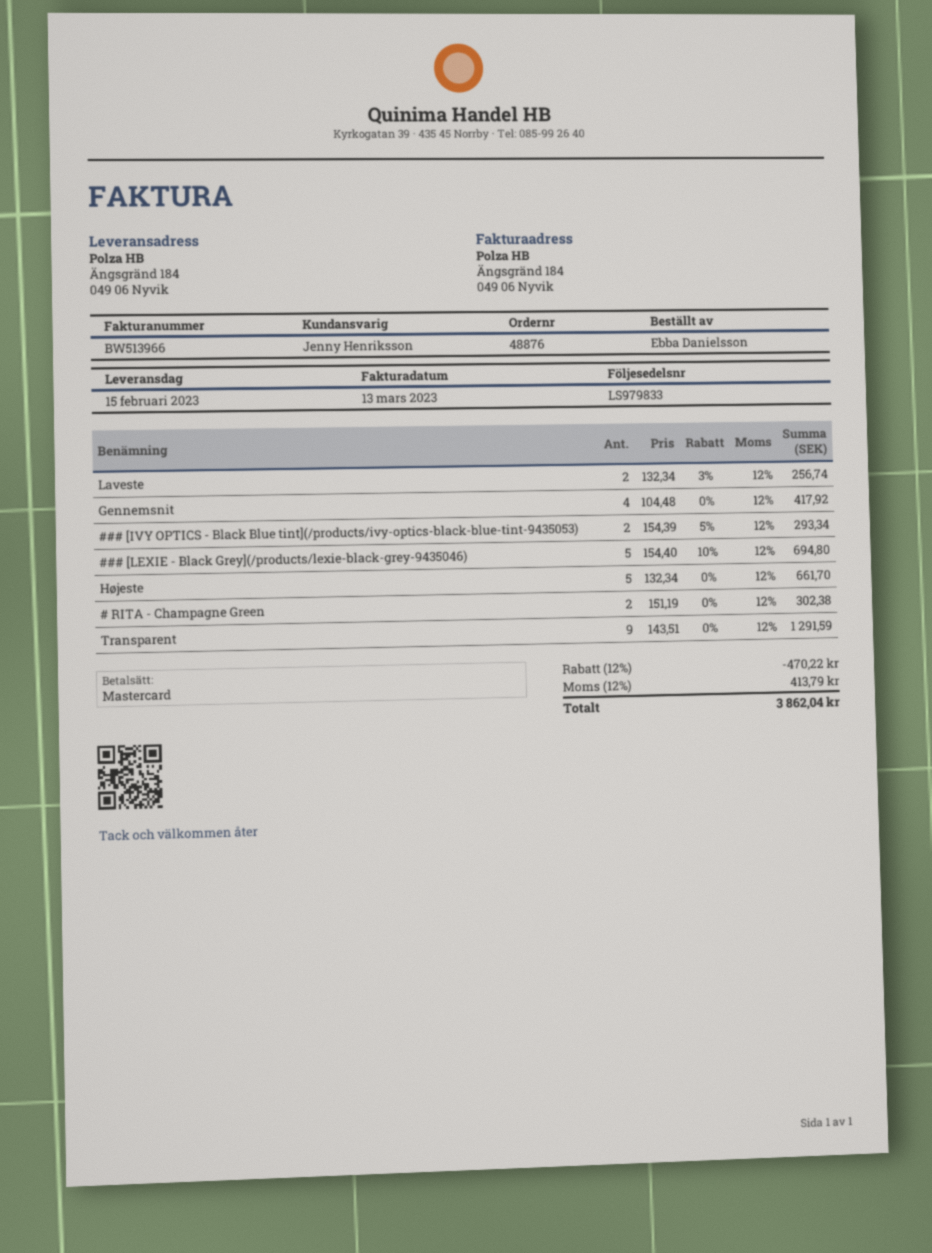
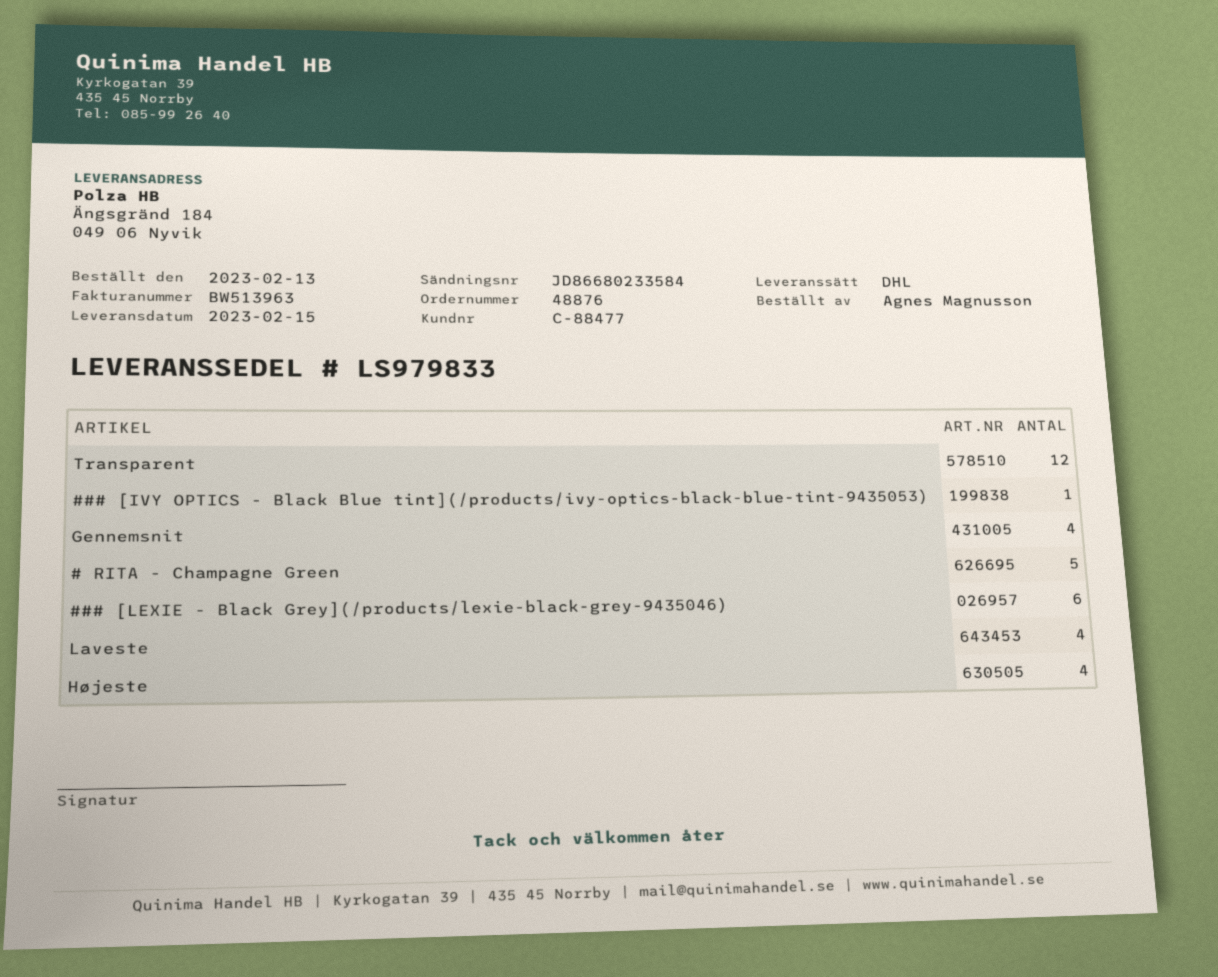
invoice number: BW513966 -> BW513963
ordered by: Ebba Danielsson -> Agnes Magnusson
Laveste: 2 -> 4
### [IVY OPTICS - Black Blue tint](/products/ivy-optics-black-blue-tint-9435053): 2 -> 1
### [LEXIE - Black Grey](/products/lexie-black-grey-9435046): 5 -> 6
Højeste: 5 -> 4
# RITA - Champagne Green: 2 -> 5
Transparent: 9 -> 12

